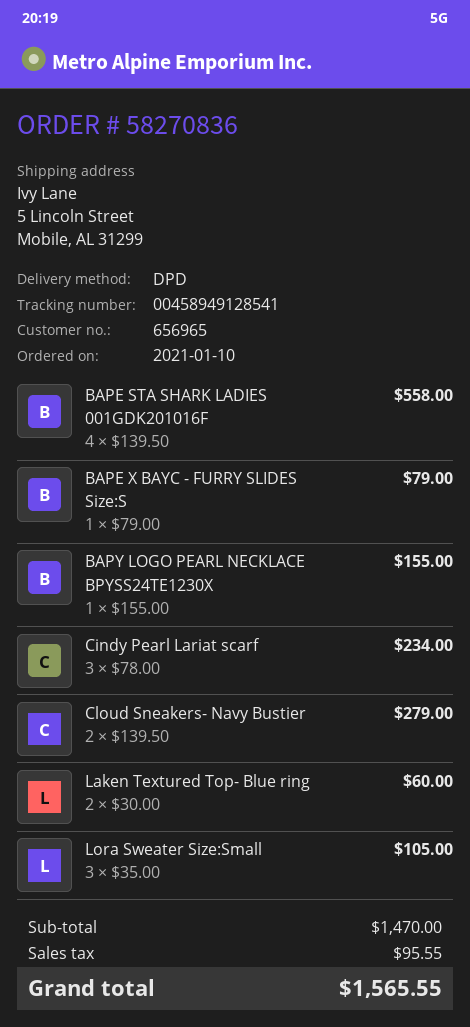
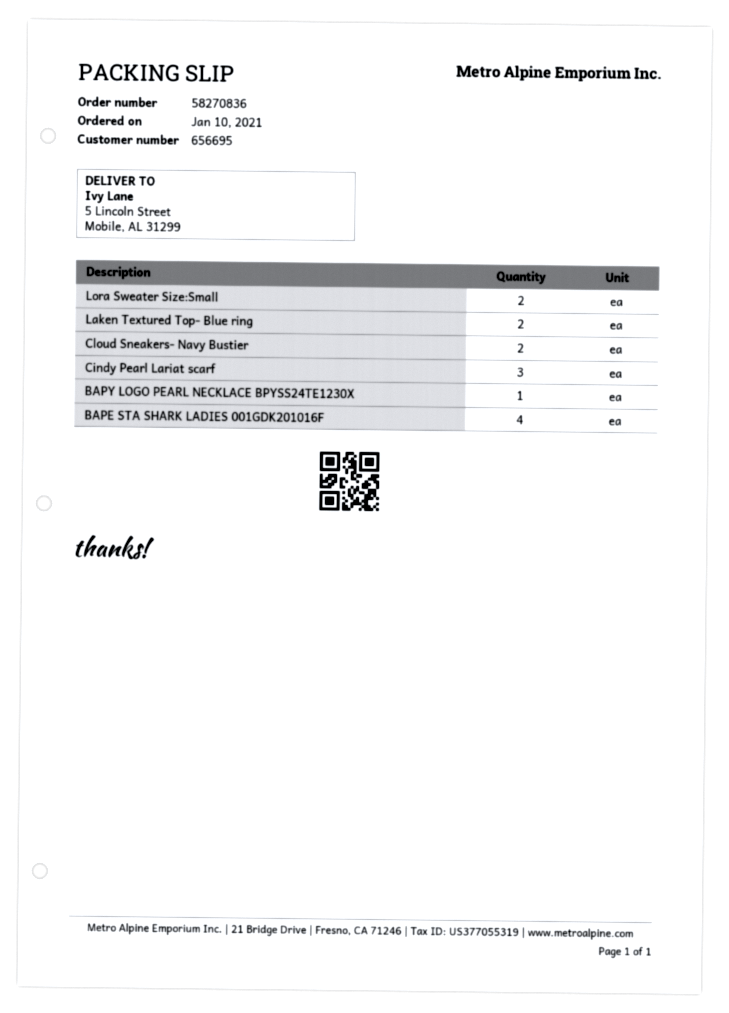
customer number: 656965 -> 656695
BAPE X BAYC - FURRY SLIDES Size:S: 1 -> none
Lora Sweater Size:Small: 3 -> 2

